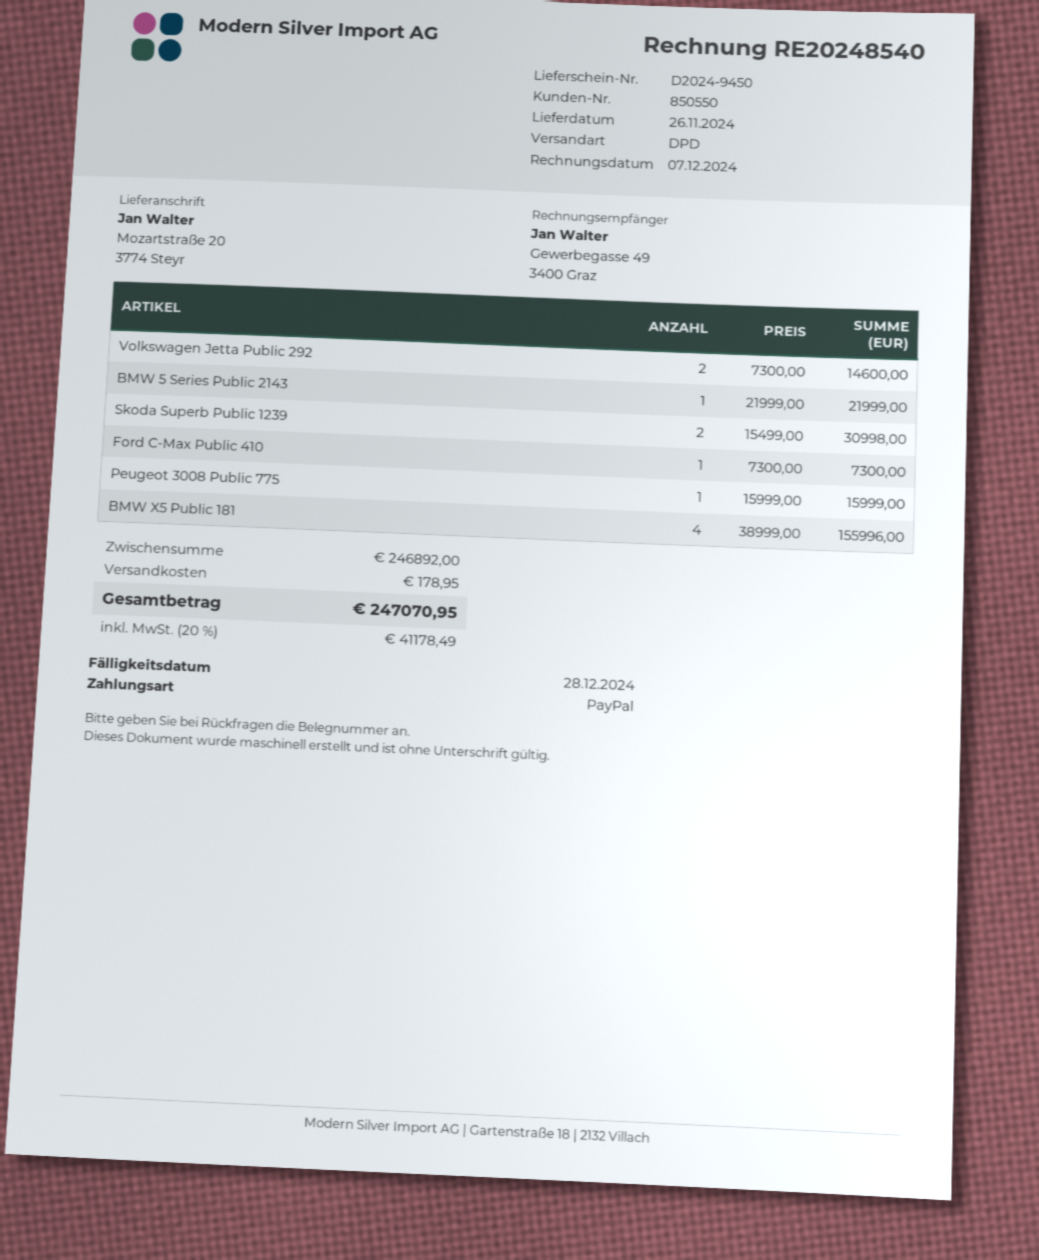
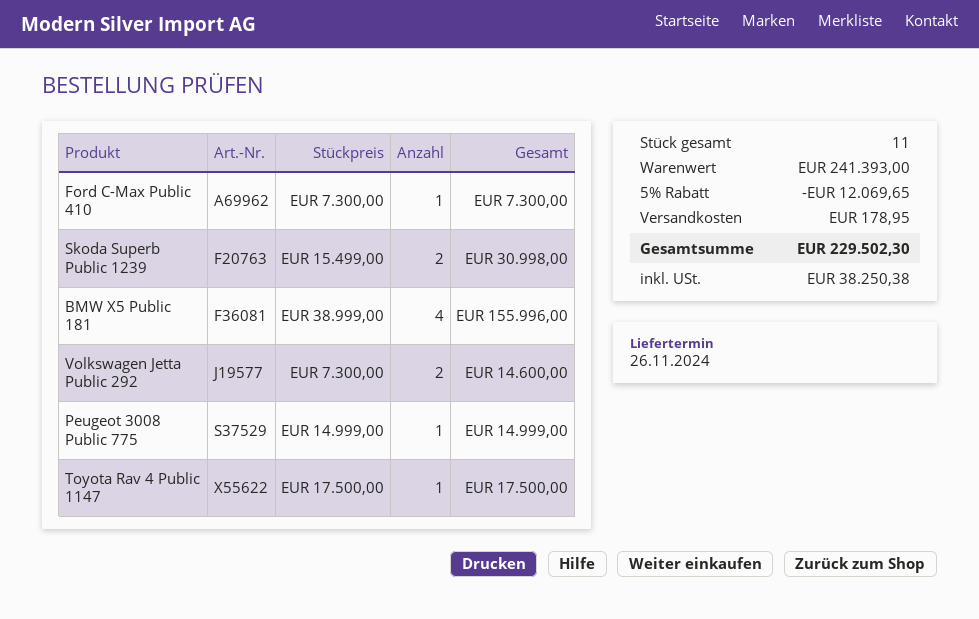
BMW 5 Series Public 2143: 1 x 21999.00 = 21999.00 -> none
Peugeot 3008 Public 775: 1 x 15999.00 = 15999.00 -> 1 x 14999.00 = 14999.00
Toyota Rav 4 Public 1147: none -> 1 x 17500.00 = 17500.00
subtotal: 246892.00 -> 241393.00
discount: none -> 5% = 12069.65
tax: 41178.49 -> 38250.38
total: 247070.95 -> 229502.30

